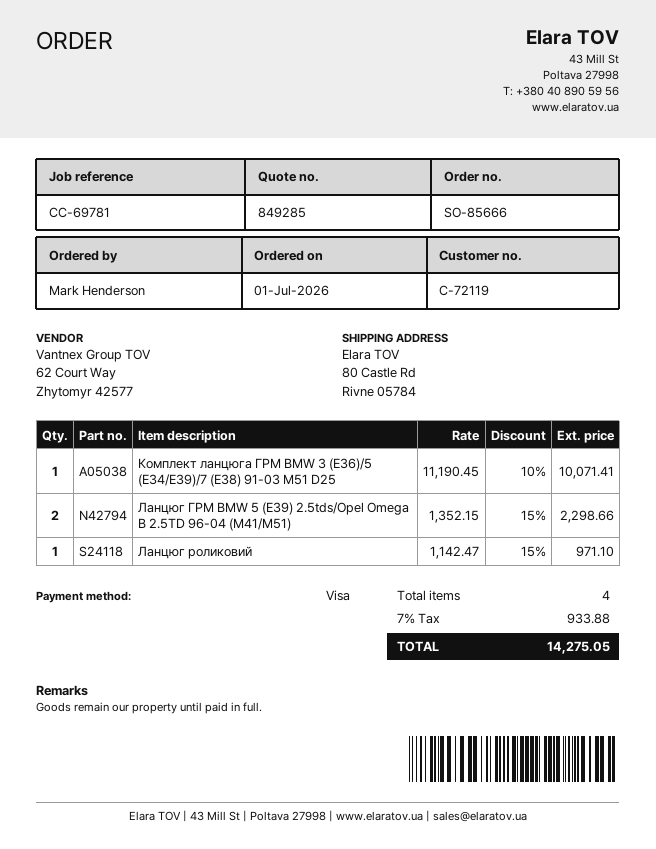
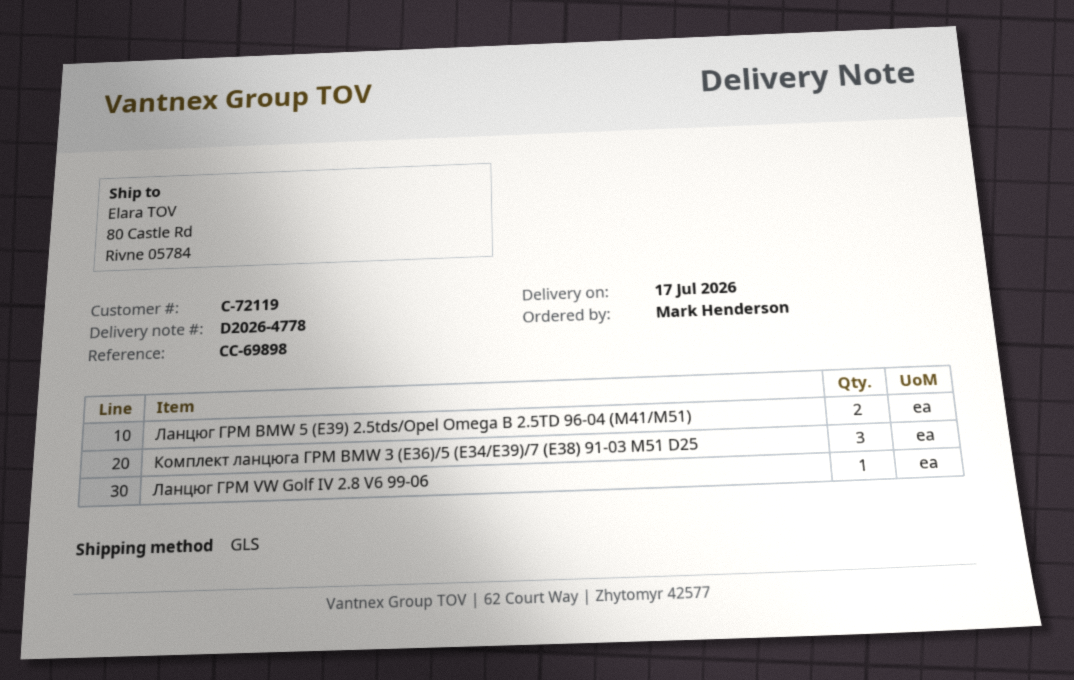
reference: CC-69781 -> CC-69898
Комплект ланцюга ГРМ BMW 3 (E36)/5 (E34/E39)/7 (E38) 91-03 M51 D25: 1 -> 3
Ланцюг роликовий: 1 -> none
Ланцюг ГРМ VW Golf IV 2.8 V6 99-06: none -> 1

